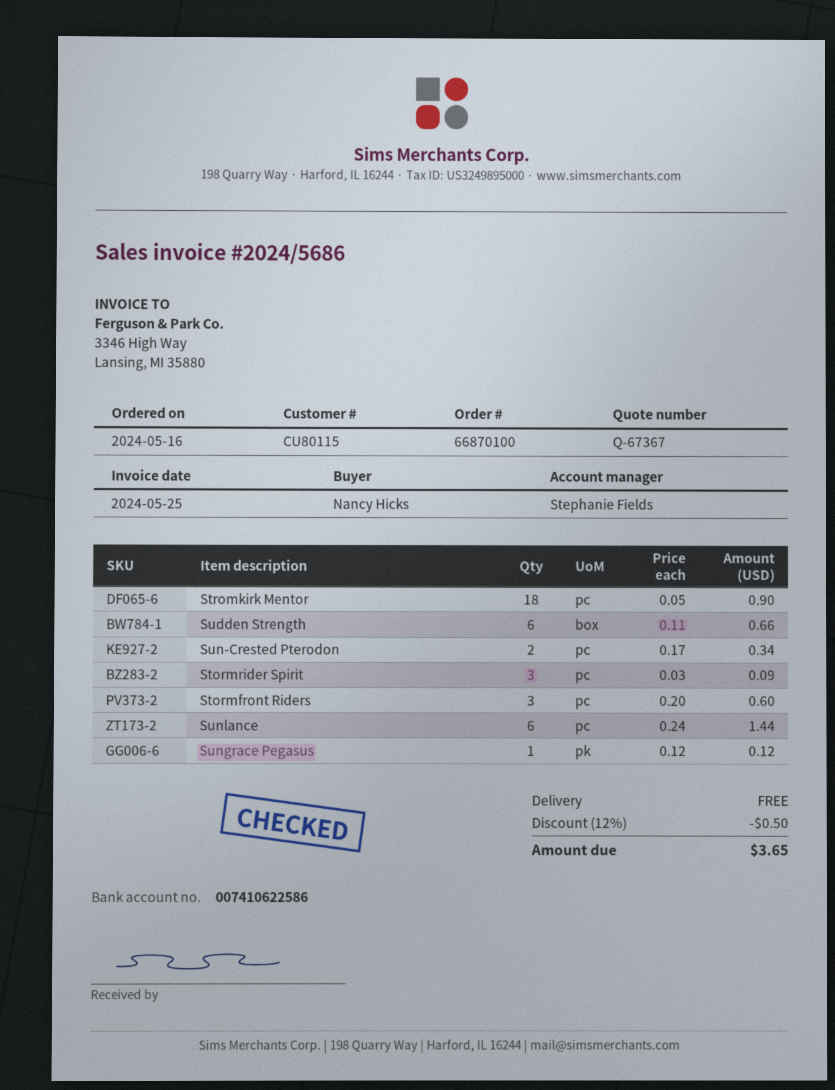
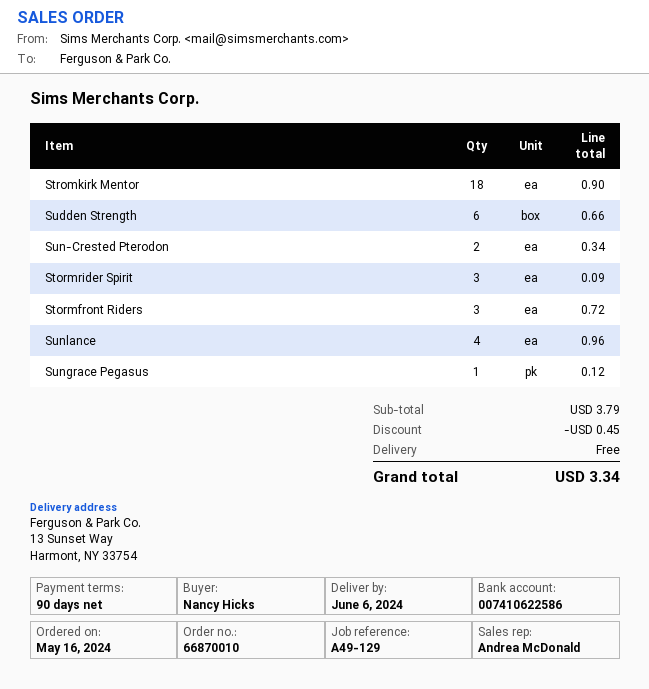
order number: 66870100 -> 66870010
sales rep: Stephanie Fields -> Andrea McDonald
Stormfront Riders: 3 for 0.60 -> 3 for 0.72
Sunlance: 6 for 1.44 -> 4 for 0.96
discount: 0.50 -> 0.45
total: 3.65 -> 3.34

